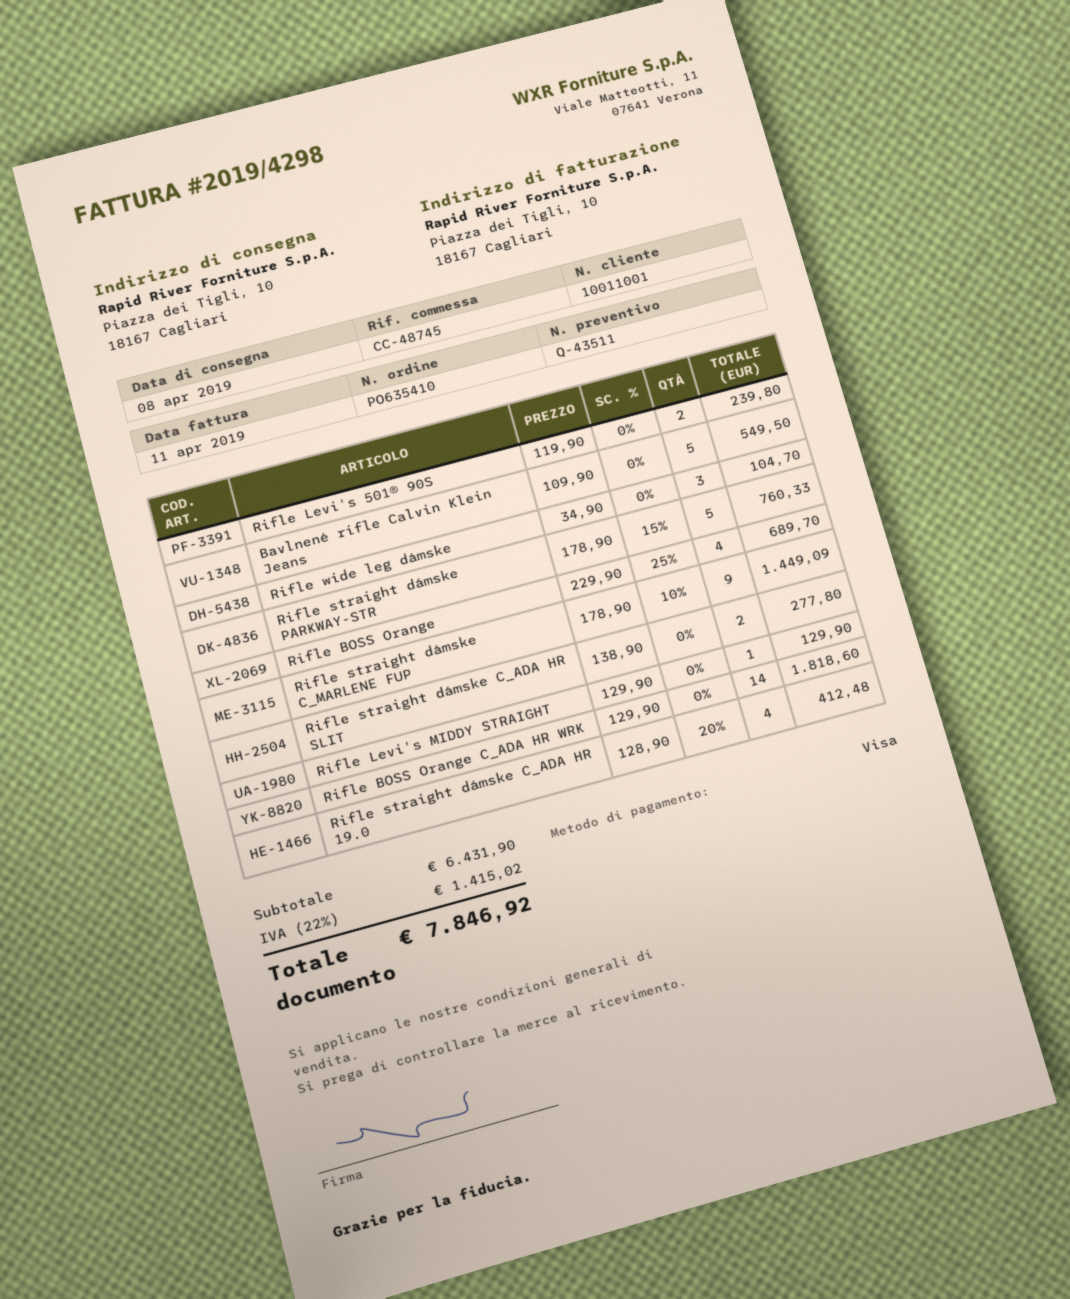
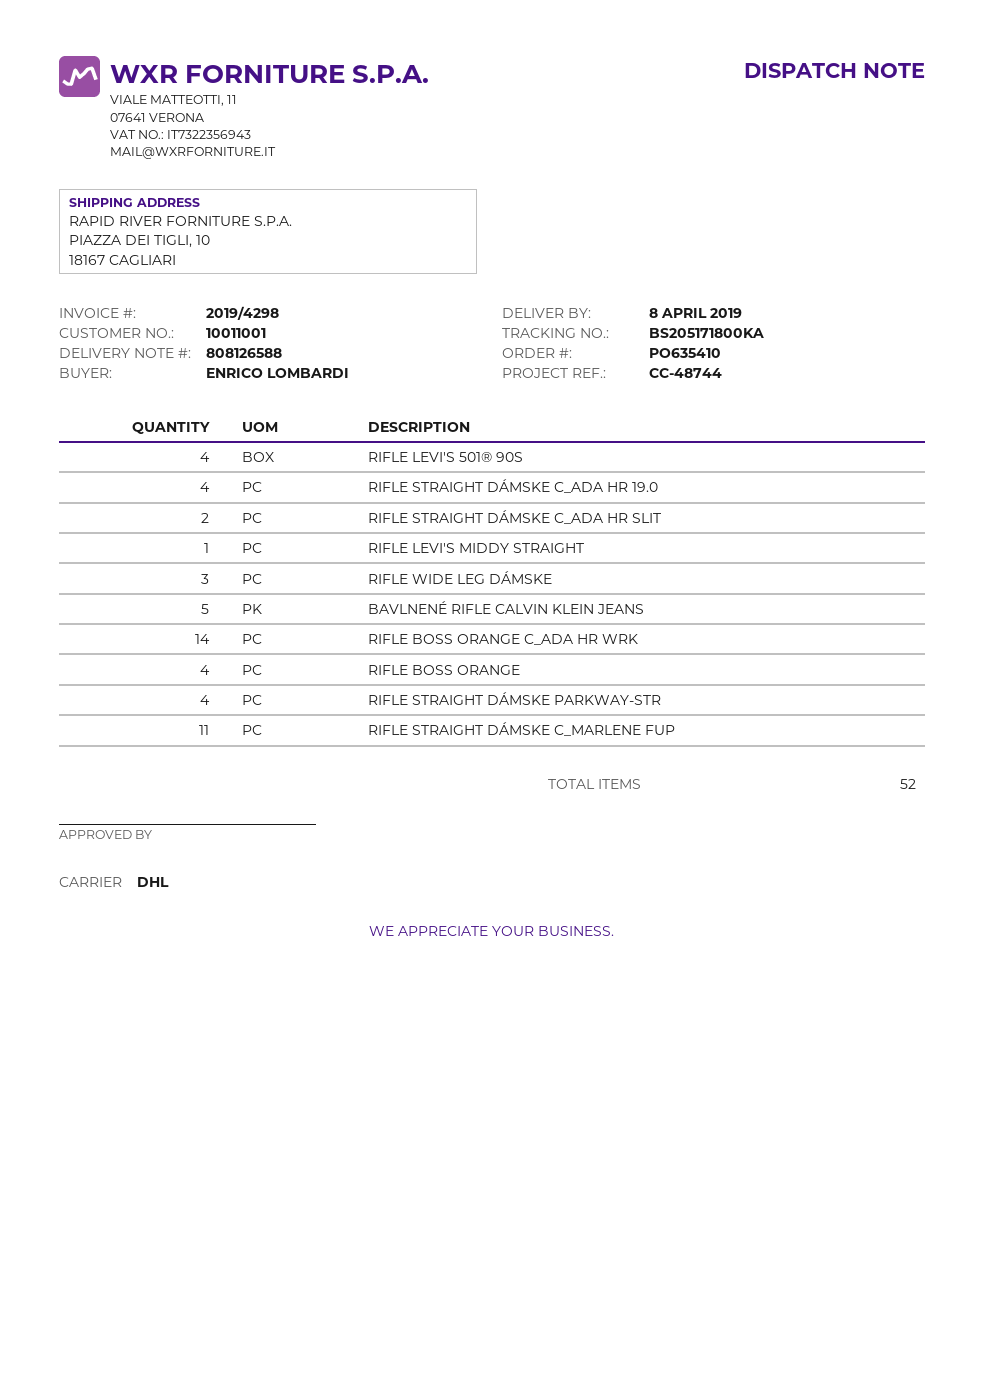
reference: CC-48745 -> CC-48744
Rifle Levi's 501® 90S: 2 -> 4
Rifle straight dámske PARKWAY-STR: 5 -> 4
Rifle straight dámske C_MARLENE FUP: 9 -> 11

